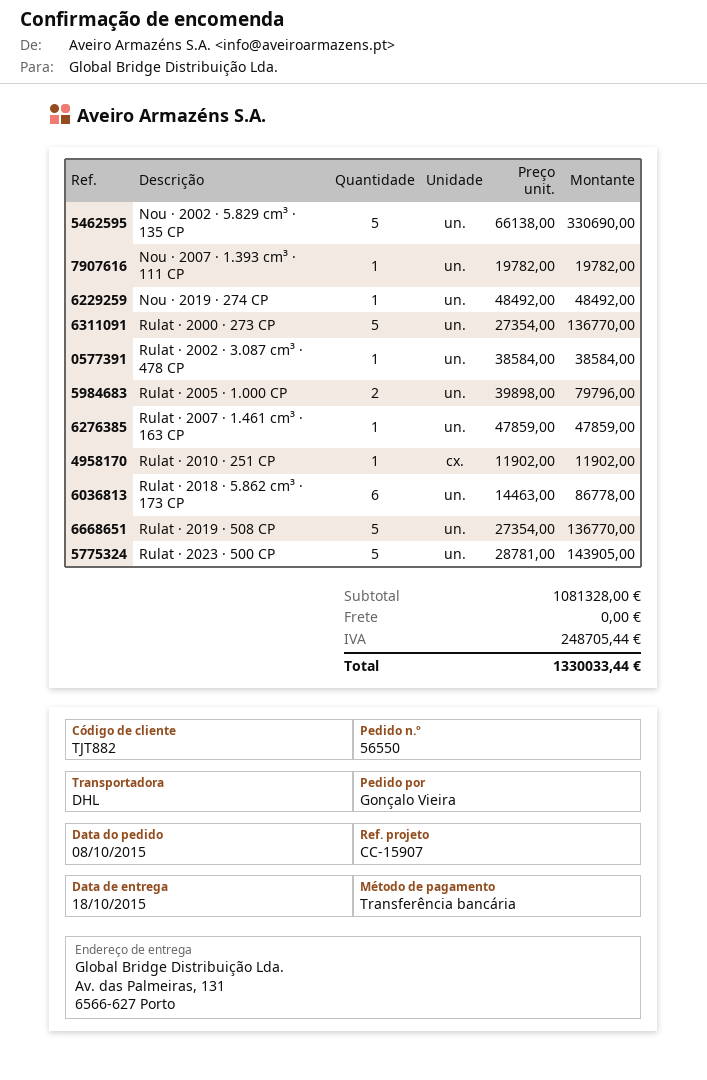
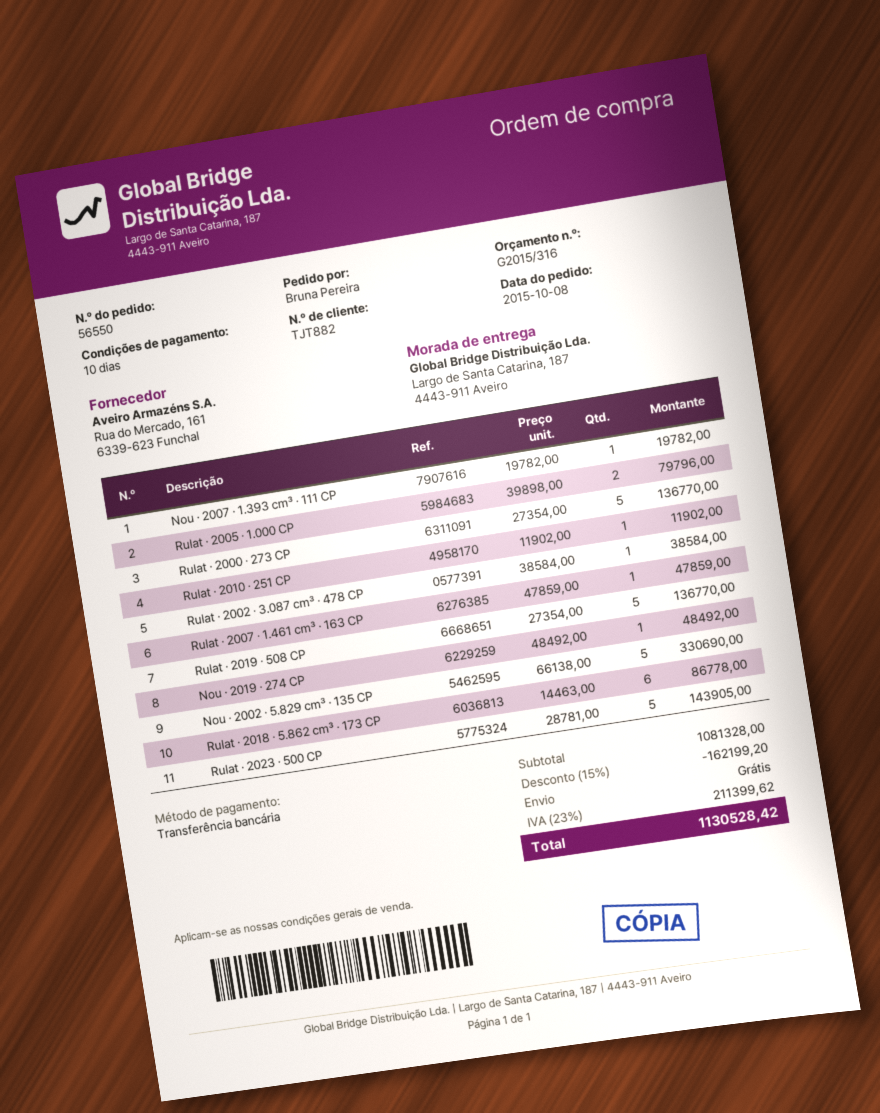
ordered by: Gonçalo Vieira -> Bruna Pereira
ship to: Av. das Palmeiras, 131, 6566-627 Porto -> Largo de Santa Catarina, 187, 4443-911 Aveiro
discount: none -> 15% = 162199.20
tax: 248705.44 -> 211399.62
total: 1330033.44 -> 1130528.42

